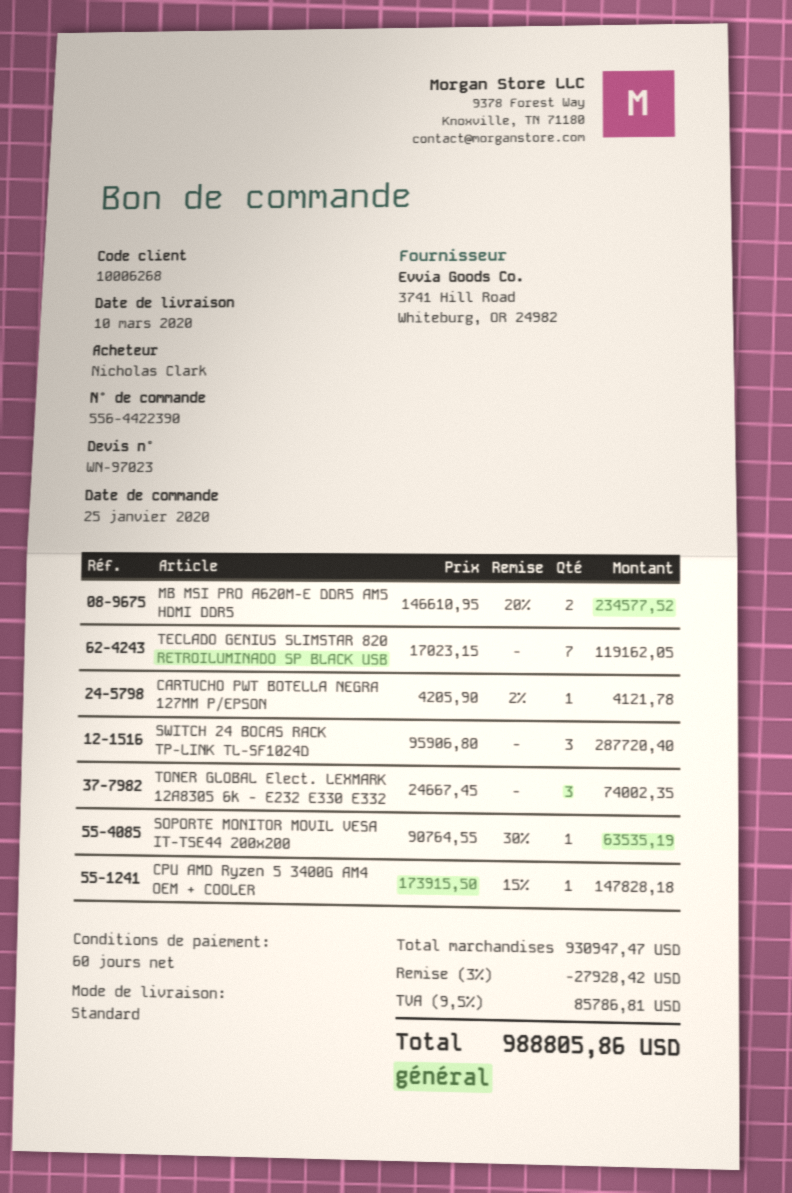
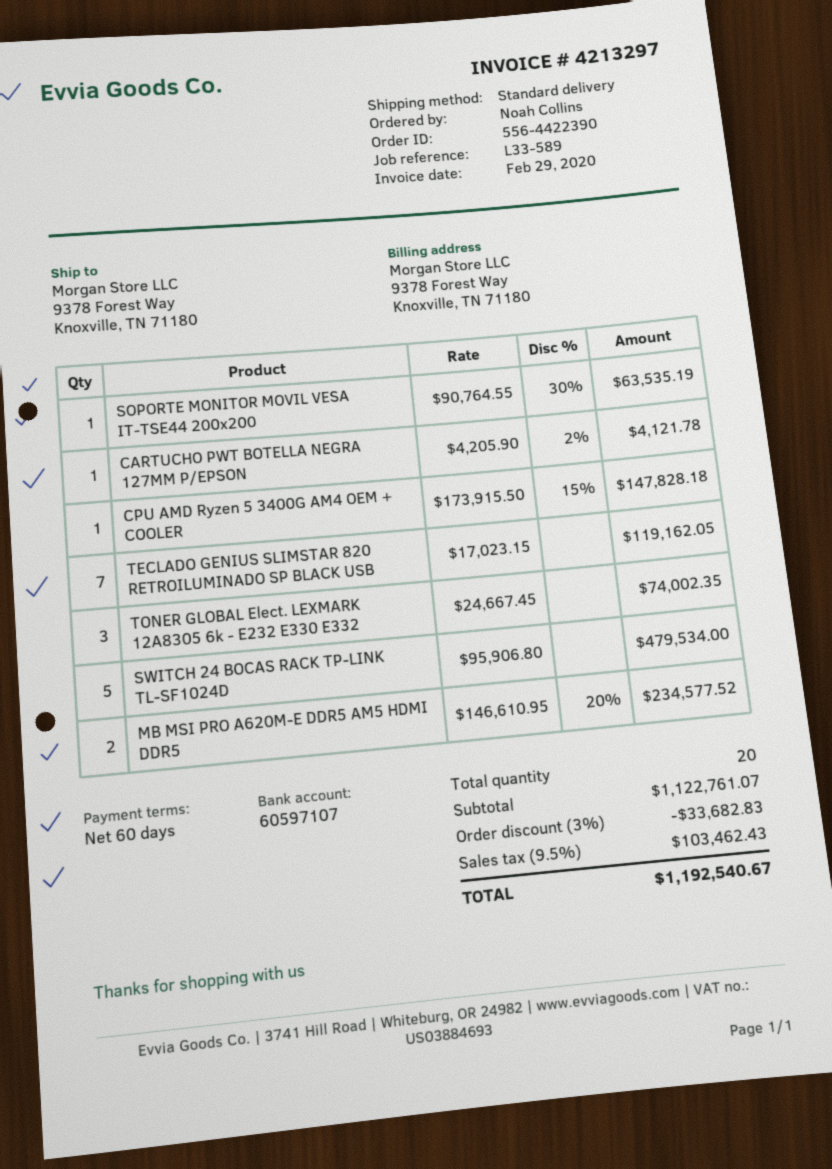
ordered by: Nicholas Clark -> Noah Collins
SWITCH 24 BOCAS RACK TP-LINK TL-SF1024D: 3 x 95906.80 = 287720.40 -> 5 x 95906.80 = 479534.00
subtotal: 930947.47 -> 1122761.07
discount: 3% = 27928.42 -> 3% = 33682.83
tax: 9.5% = 85786.81 -> 9.5% = 103462.43
total: 988805.86 -> 1192540.67

